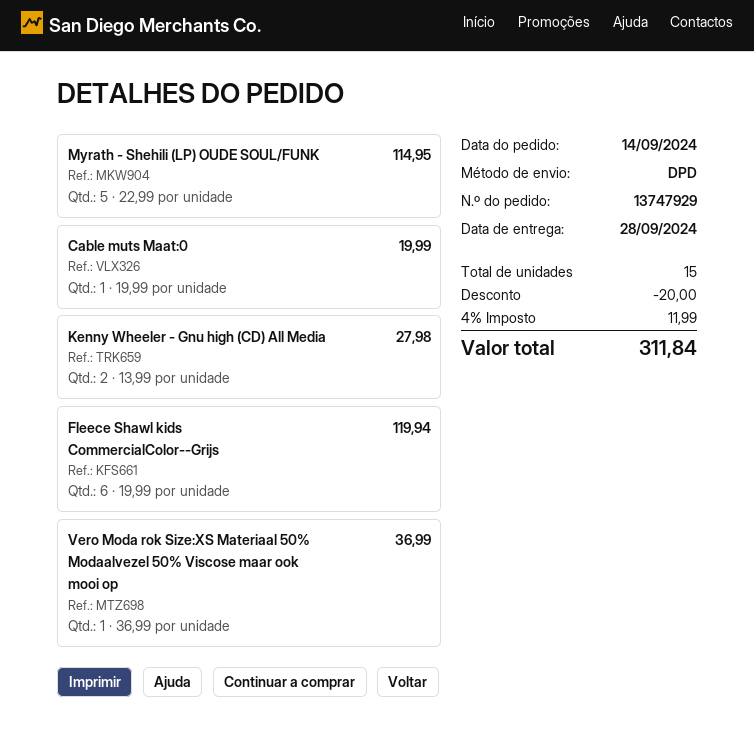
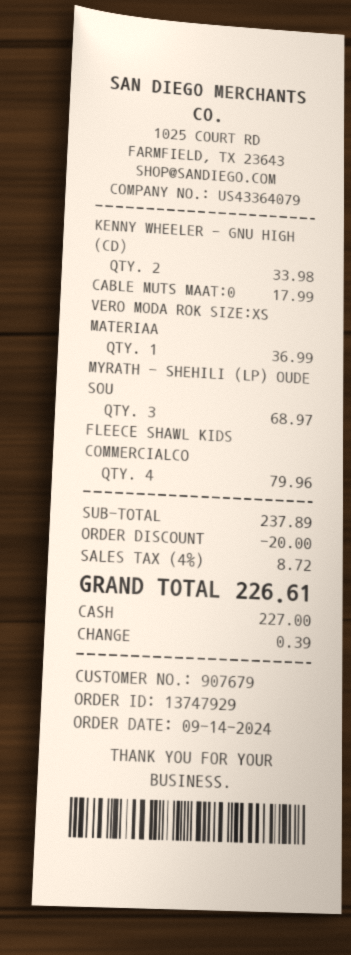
Myrath - Shehili (LP) OUDE SOUL/FUNK: 5 for 114.95 -> 3 for 68.97
Cable muts Maat:0: 1 for 19.99 -> 1 for 17.99
Kenny Wheeler - Gnu high (CD) All Media: 2 for 27.98 -> 2 for 33.98
Fleece Shawl kids CommercialColor--Grijs: 6 for 119.94 -> 4 for 79.96
tax: 4% = 11.99 -> 4% = 8.72
total: 311.84 -> 226.61

